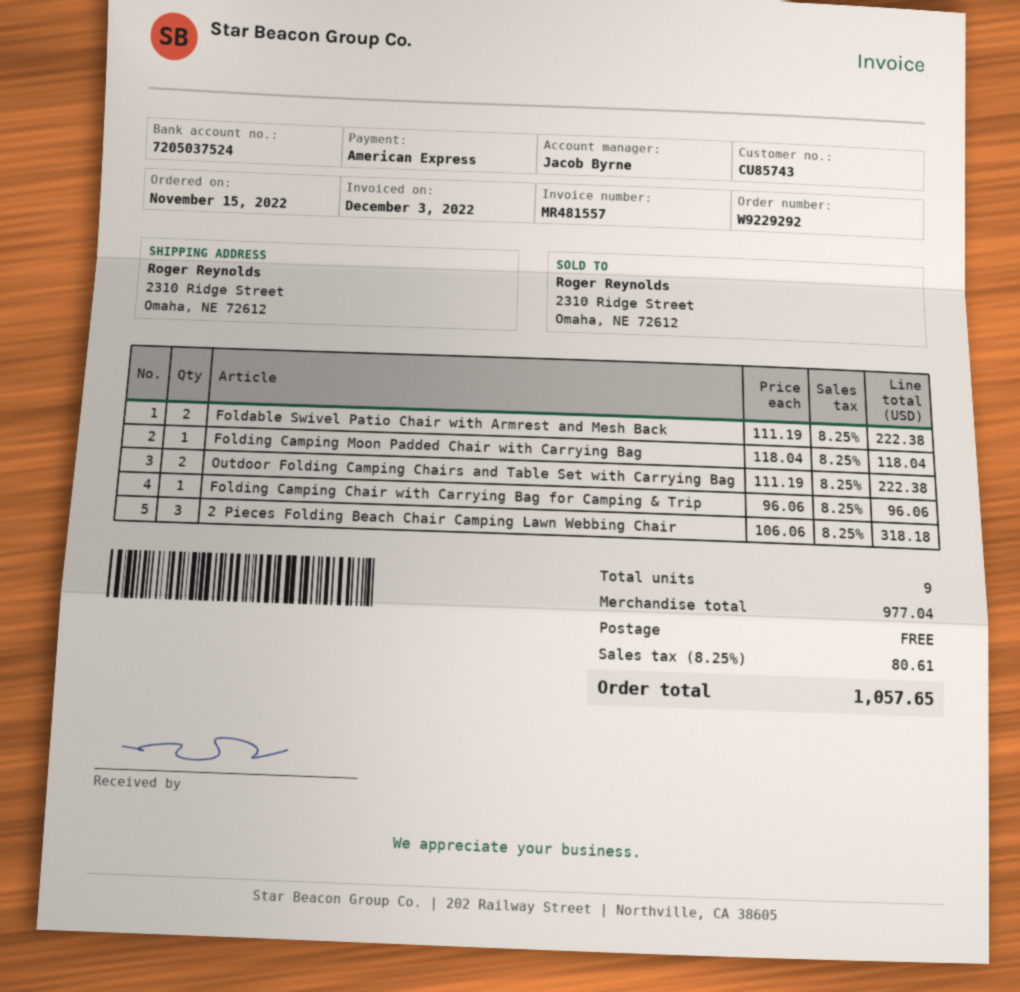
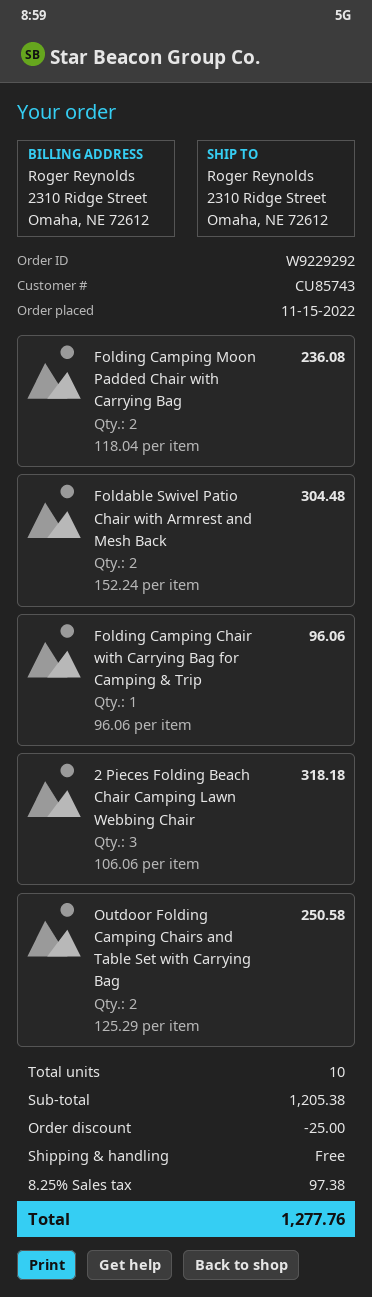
Foldable Swivel Patio Chair with Armrest and Mesh Back: 2 x 111.19 = 222.38 -> 2 x 152.24 = 304.48
Folding Camping Moon Padded Chair with Carrying Bag: 1 x 118.04 = 118.04 -> 2 x 118.04 = 236.08
Outdoor Folding Camping Chairs and Table Set with Carrying Bag: 2 x 111.19 = 222.38 -> 2 x 125.29 = 250.58
total quantity: 9 -> 10
subtotal: 977.04 -> 1205.38
discount: none -> 25.00
tax: 8.25% = 80.61 -> 8.25% = 97.38
total: 1057.65 -> 1277.76

